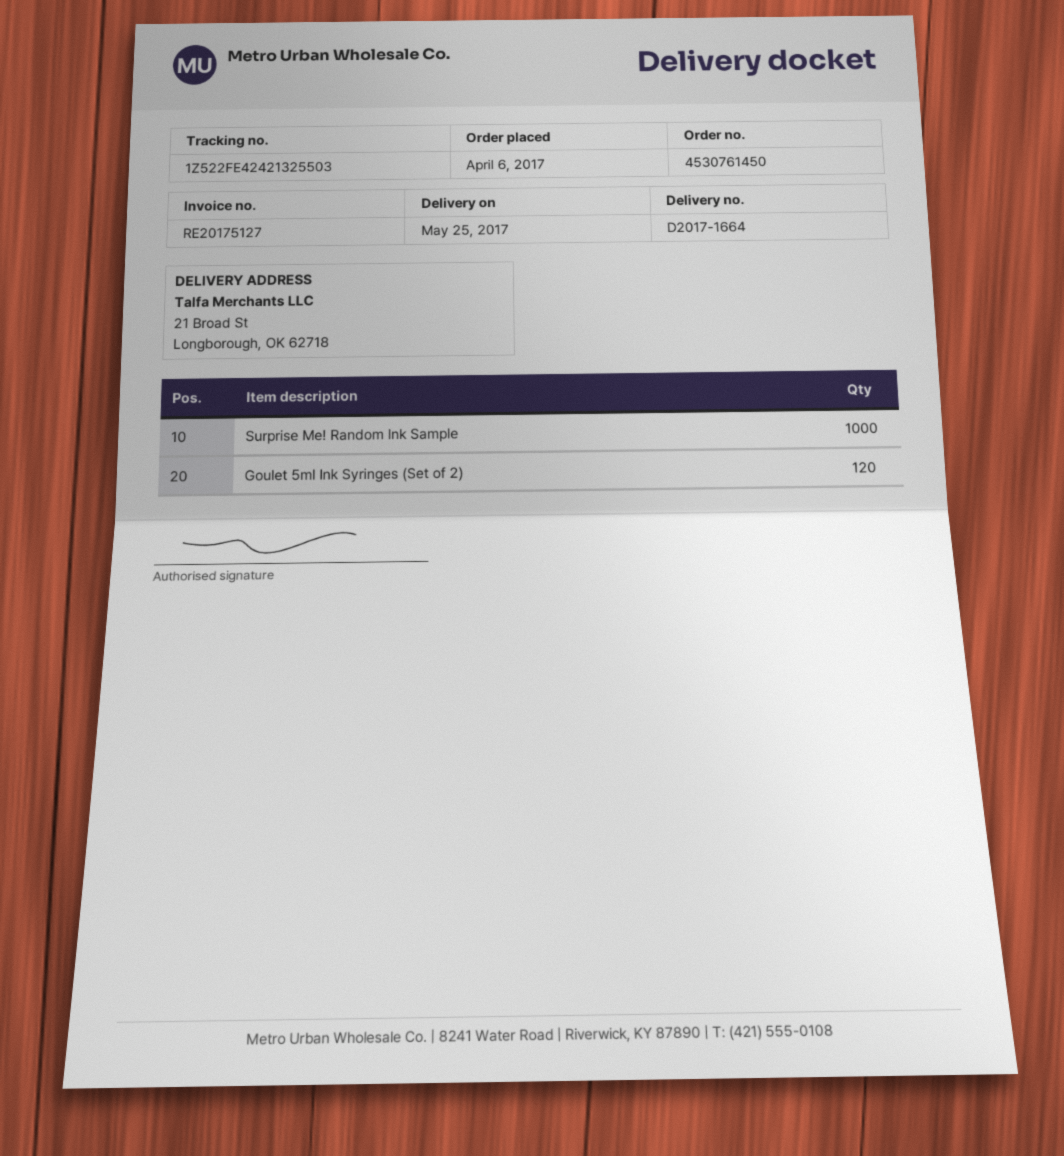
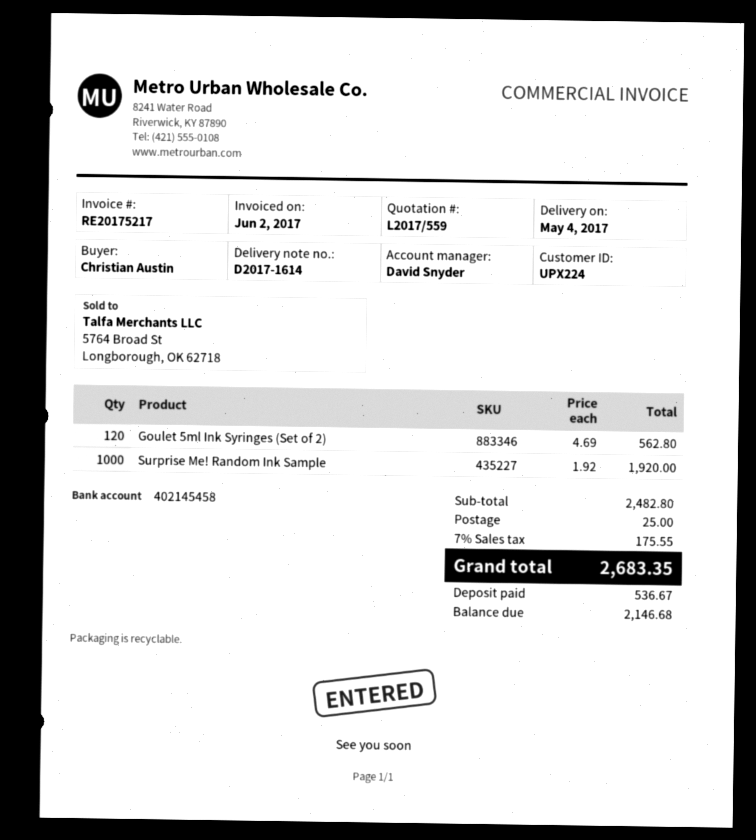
delivery note number: D2017-1664 -> D2017-1614
delivery date: 2017-05-25 -> 2017-05-04
invoice number: RE20175127 -> RE20175217

